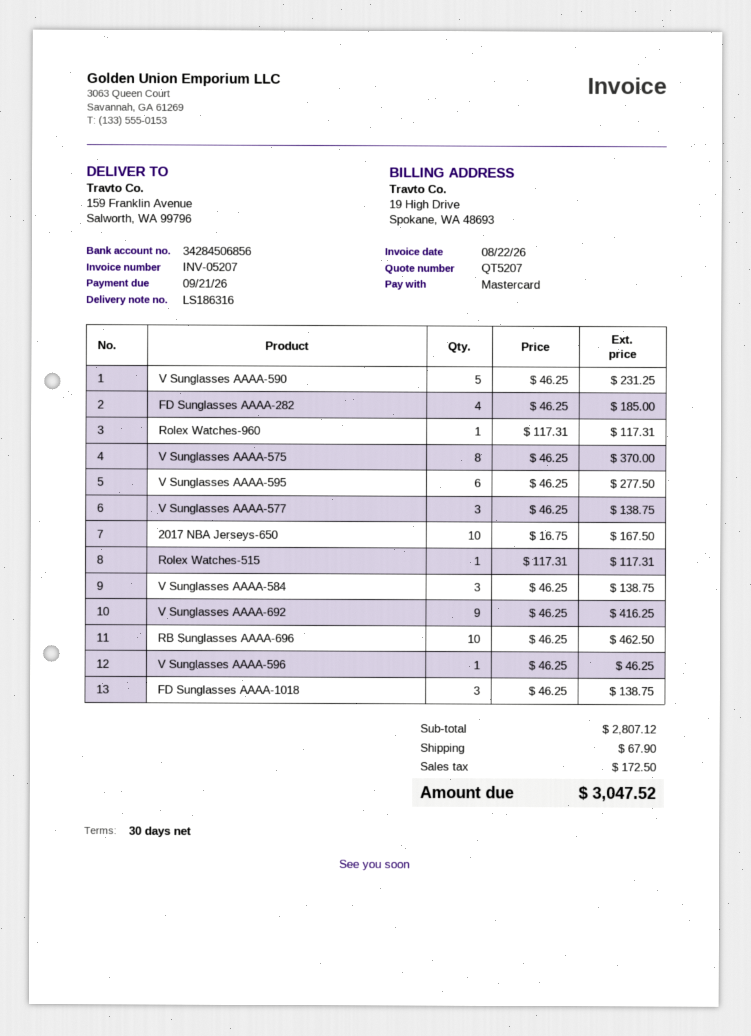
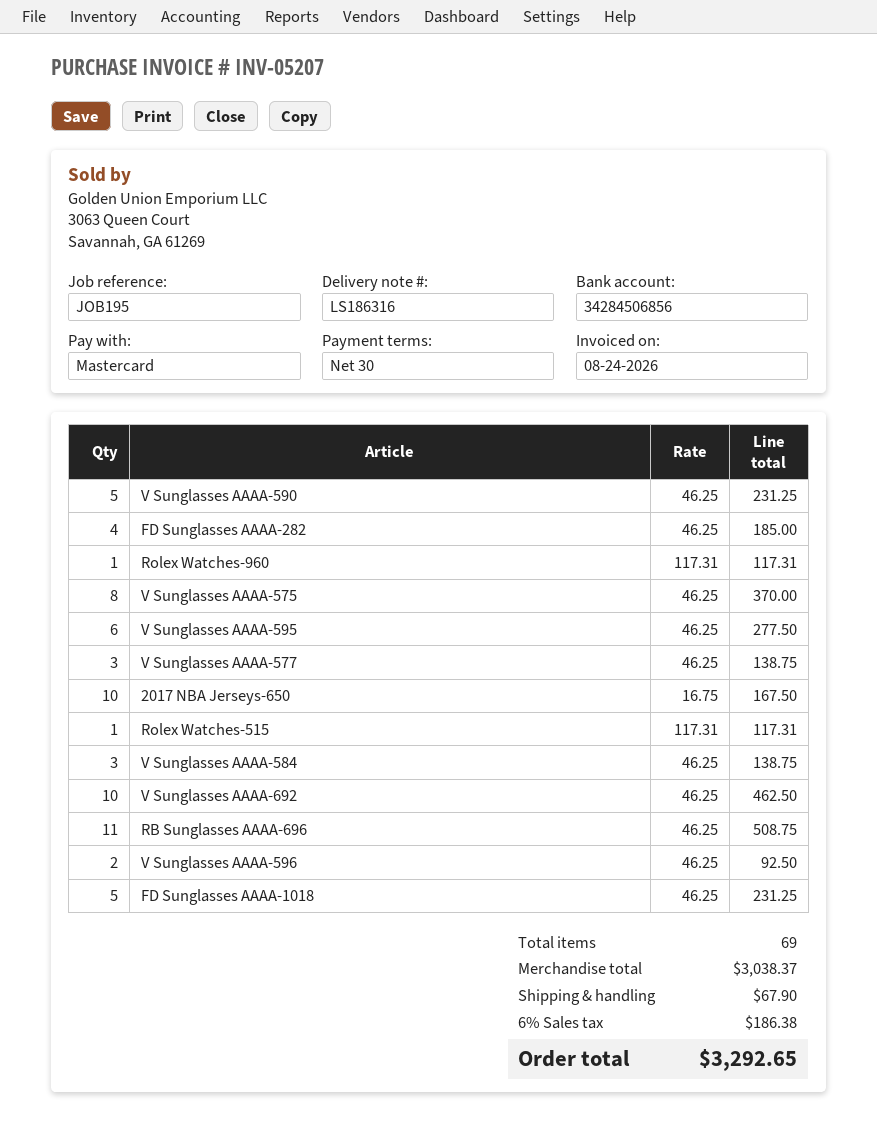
invoice date: 2026-08-22 -> 2026-08-24
V Sunglasses AAAA-692: 9 x 46.25 = 416.25 -> 10 x 46.25 = 462.50
RB Sunglasses AAAA-696: 10 x 46.25 = 462.50 -> 11 x 46.25 = 508.75
V Sunglasses AAAA-596: 1 x 46.25 = 46.25 -> 2 x 46.25 = 92.50
FD Sunglasses AAAA-1018: 3 x 46.25 = 138.75 -> 5 x 46.25 = 231.25
subtotal: 2807.12 -> 3038.37
tax: 172.50 -> 186.38
total: 3047.52 -> 3292.65

